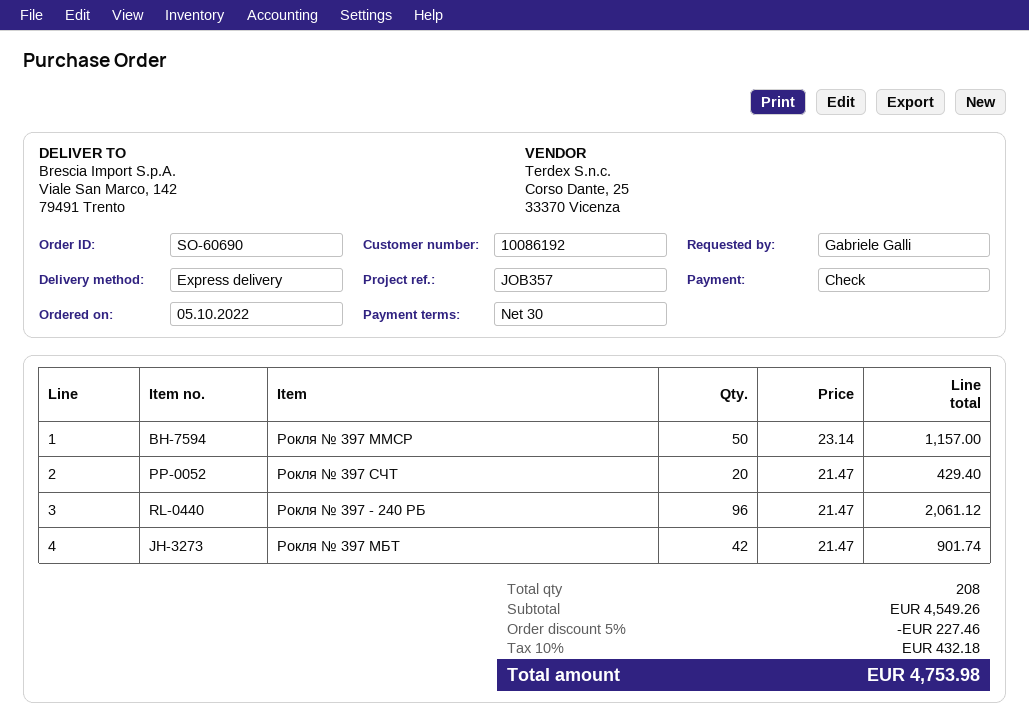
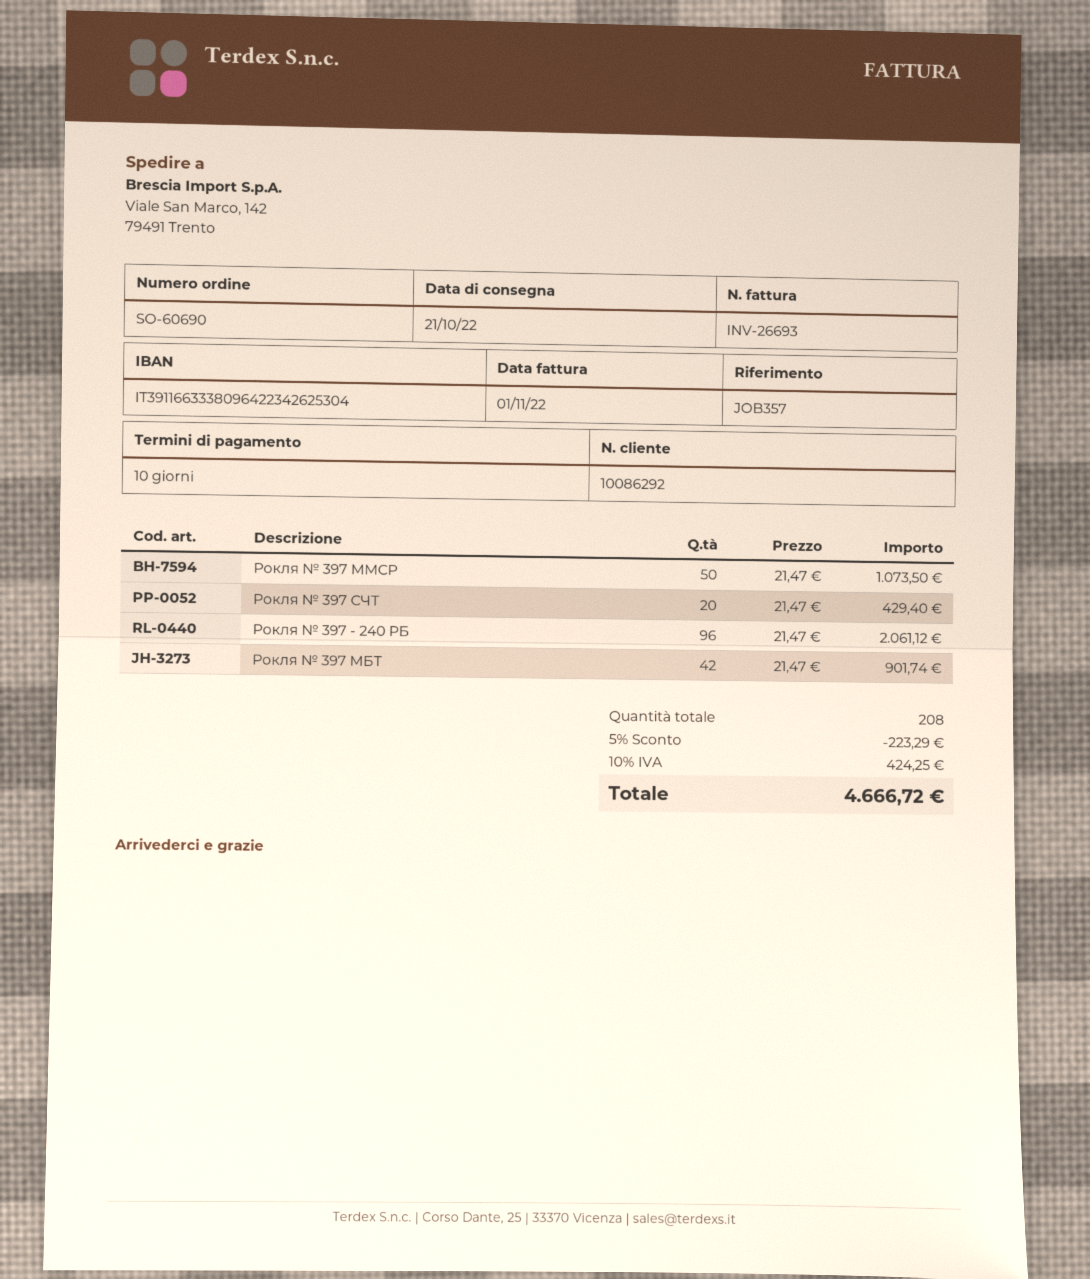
payment terms: 30 days -> 10 days
customer number: 10086192 -> 10086292
Рокля № 397 ММСР: 50 x 23.14 = 1157.00 -> 50 x 21.47 = 1073.50
discount: 5% = 227.46 -> 5% = 223.29
tax: 10% = 432.18 -> 10% = 424.25
total: 4753.98 -> 4666.72

